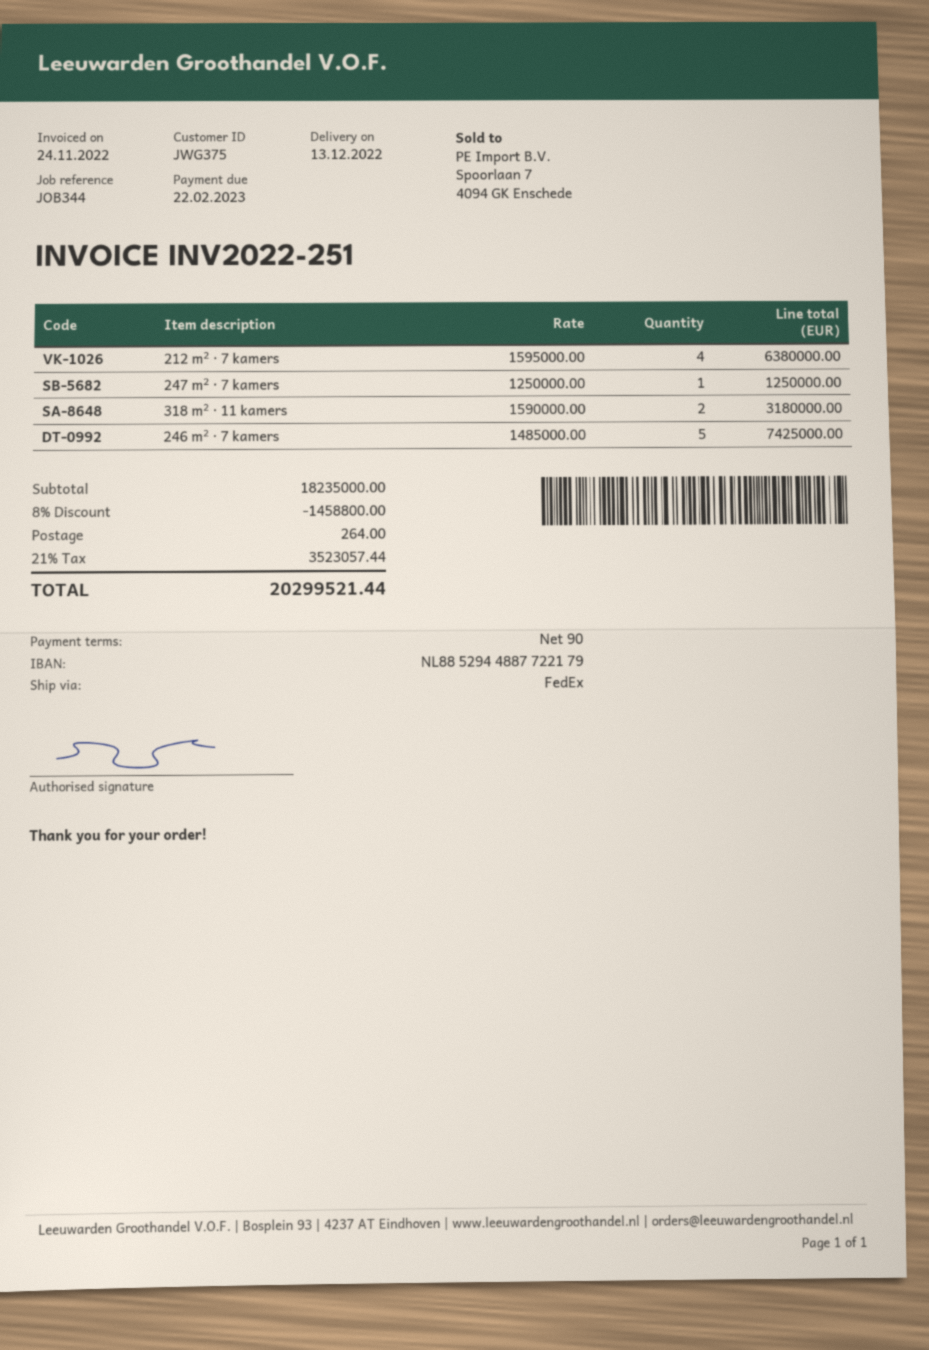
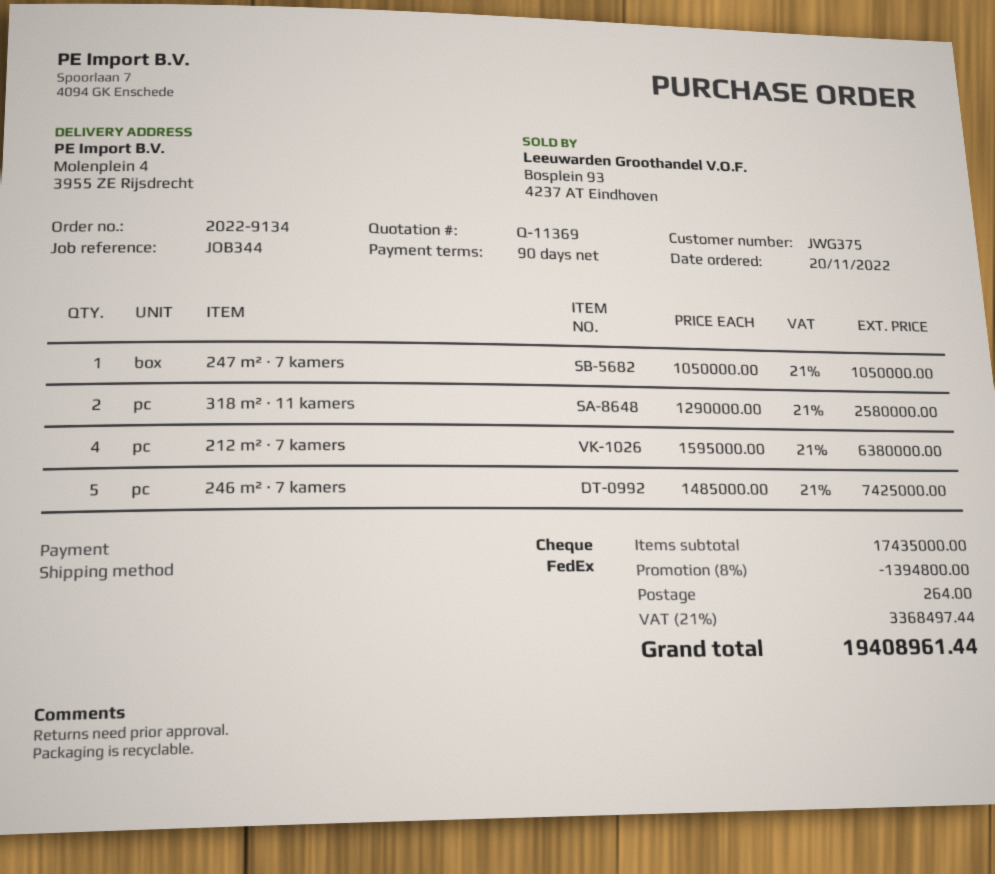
247 m² · 7 kamers: 1 x 1250000.00 = 1250000.00 -> 1 x 1050000.00 = 1050000.00
318 m² · 11 kamers: 2 x 1590000.00 = 3180000.00 -> 2 x 1290000.00 = 2580000.00
subtotal: 18235000.00 -> 17435000.00
discount: 8% = 1458800.00 -> 8% = 1394800.00
tax: 21% = 3523057.44 -> 21% = 3368497.44
total: 20299521.44 -> 19408961.44

